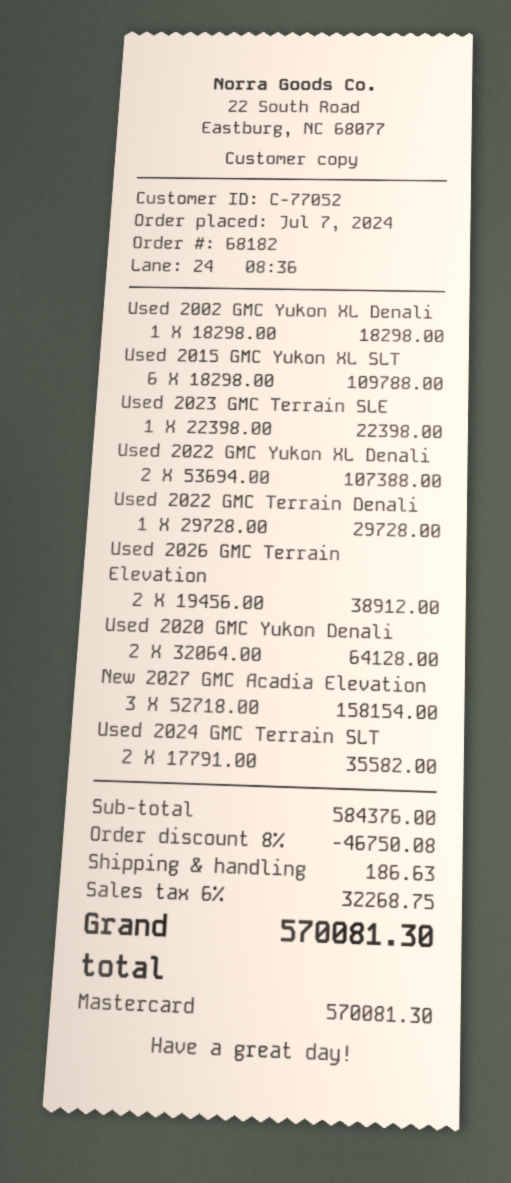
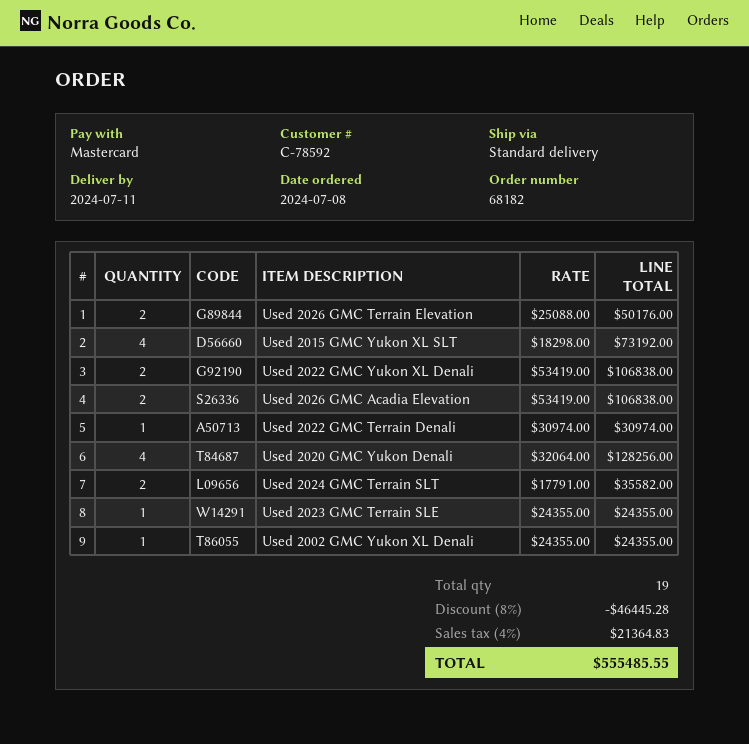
order date: 2024-07-07 -> 2024-07-08
customer number: C-77052 -> C-78592
Used 2002 GMC Yukon XL Denali: 1 x 18298.00 = 18298.00 -> 1 x 24355.00 = 24355.00
Used 2015 GMC Yukon XL SLT: 6 x 18298.00 = 109788.00 -> 4 x 18298.00 = 73192.00
Used 2023 GMC Terrain SLE: 1 x 22398.00 = 22398.00 -> 1 x 24355.00 = 24355.00
Used 2022 GMC Yukon XL Denali: 2 x 53694.00 = 107388.00 -> 2 x 53419.00 = 106838.00
Used 2022 GMC Terrain Denali: 1 x 29728.00 = 29728.00 -> 1 x 30974.00 = 30974.00
Used 2026 GMC Terrain Elevation: 2 x 19456.00 = 38912.00 -> 2 x 25088.00 = 50176.00
Used 2020 GMC Yukon Denali: 2 x 32064.00 = 64128.00 -> 4 x 32064.00 = 128256.00
New 2027 GMC Acadia Elevation: 3 x 52718.00 = 158154.00 -> none
Used 2026 GMC Acadia Elevation: none -> 2 x 53419.00 = 106838.00
discount: 8% = 46750.08 -> 8% = 46445.28
shipping: 186.63 -> none
tax: 6% = 32268.75 -> 4% = 21364.83
total: 570081.30 -> 555485.55

